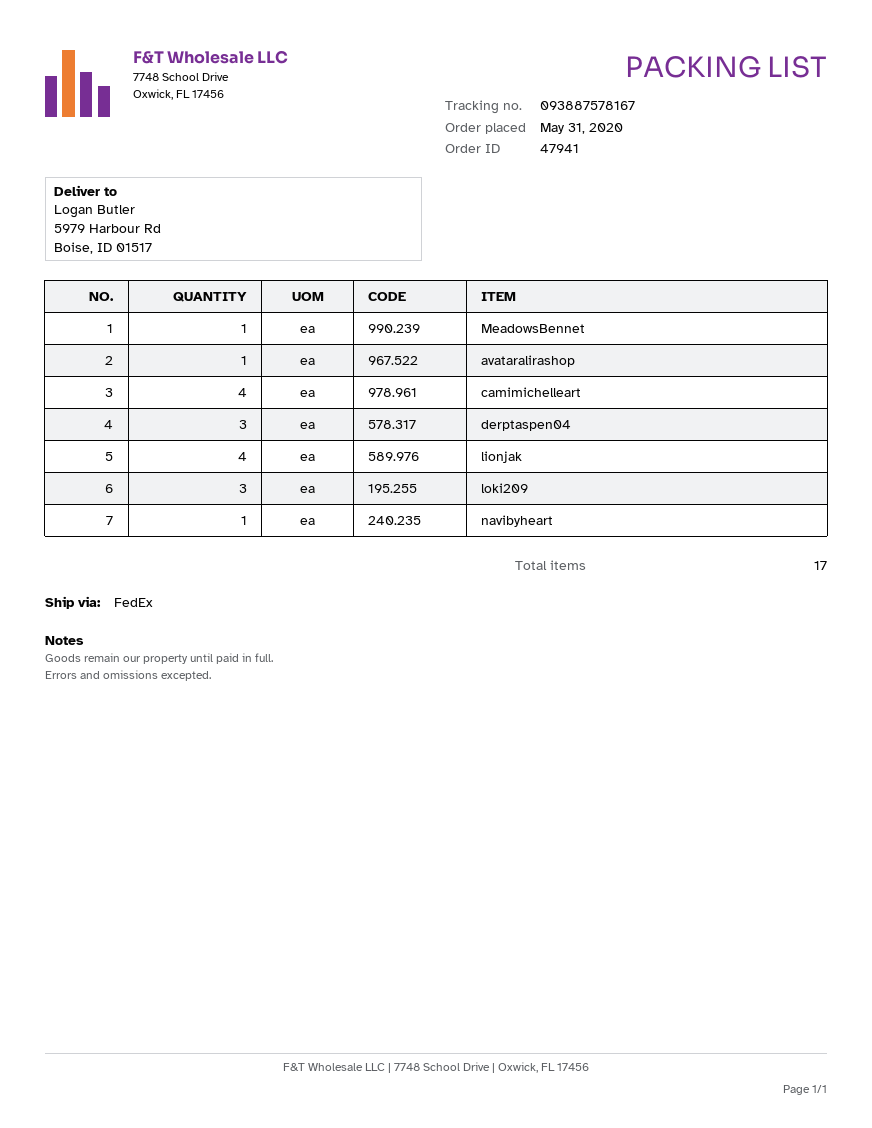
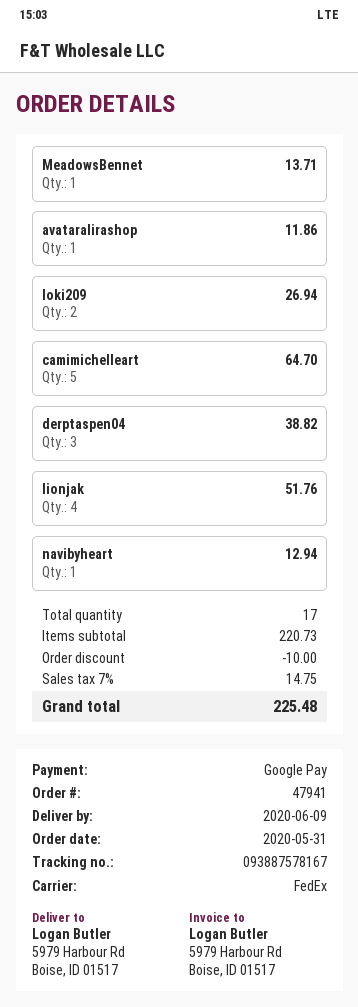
camimichelleart: 4 -> 5
loki209: 3 -> 2

